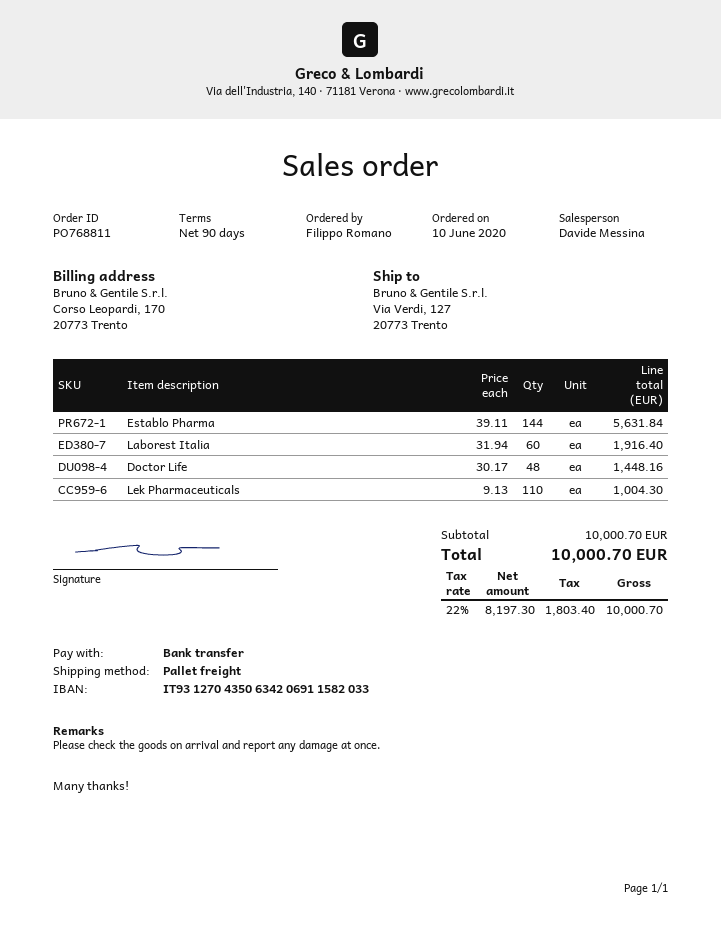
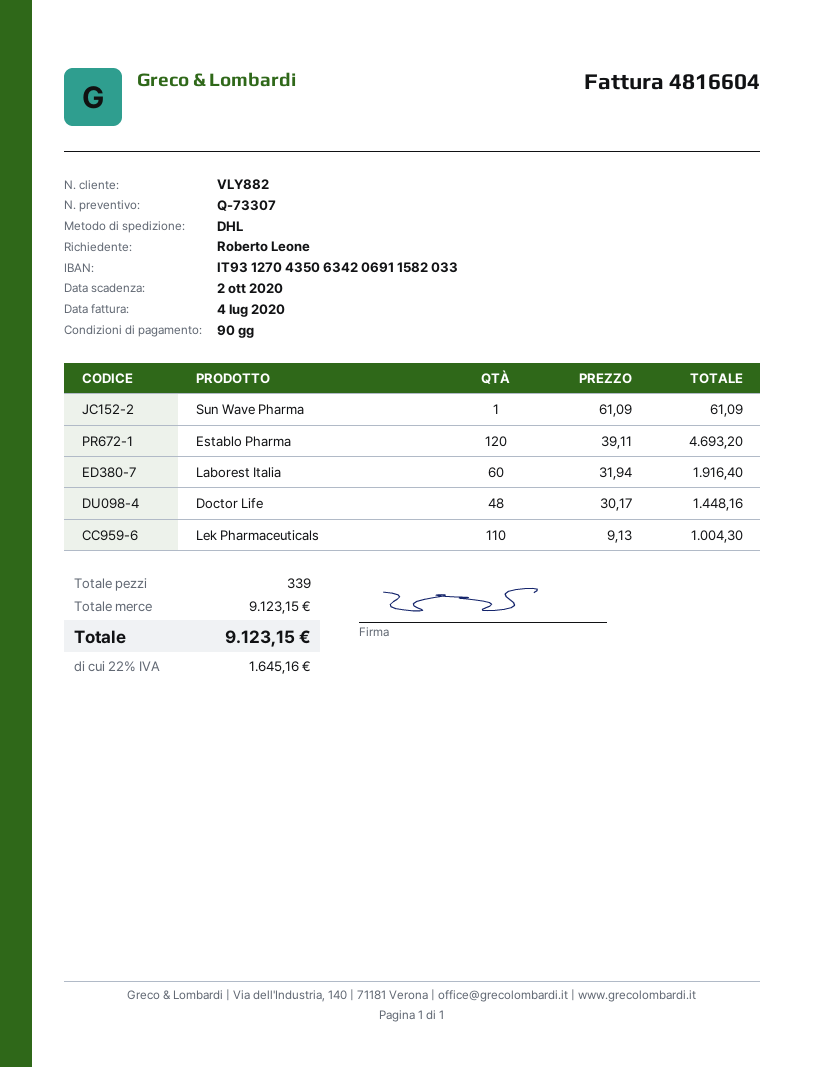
ordered by: Filippo Romano -> Roberto Leone
shipping method: pallet freight -> DHL
Establo Pharma: 144 x 39.11 = 5631.84 -> 120 x 39.11 = 4693.20
Sun Wave Pharma: none -> 1 x 61.09 = 61.09
subtotal: 10000.70 -> 9123.15
tax: 22% = 1803.40 -> 22% = 1645.16
total: 10000.70 -> 9123.15

